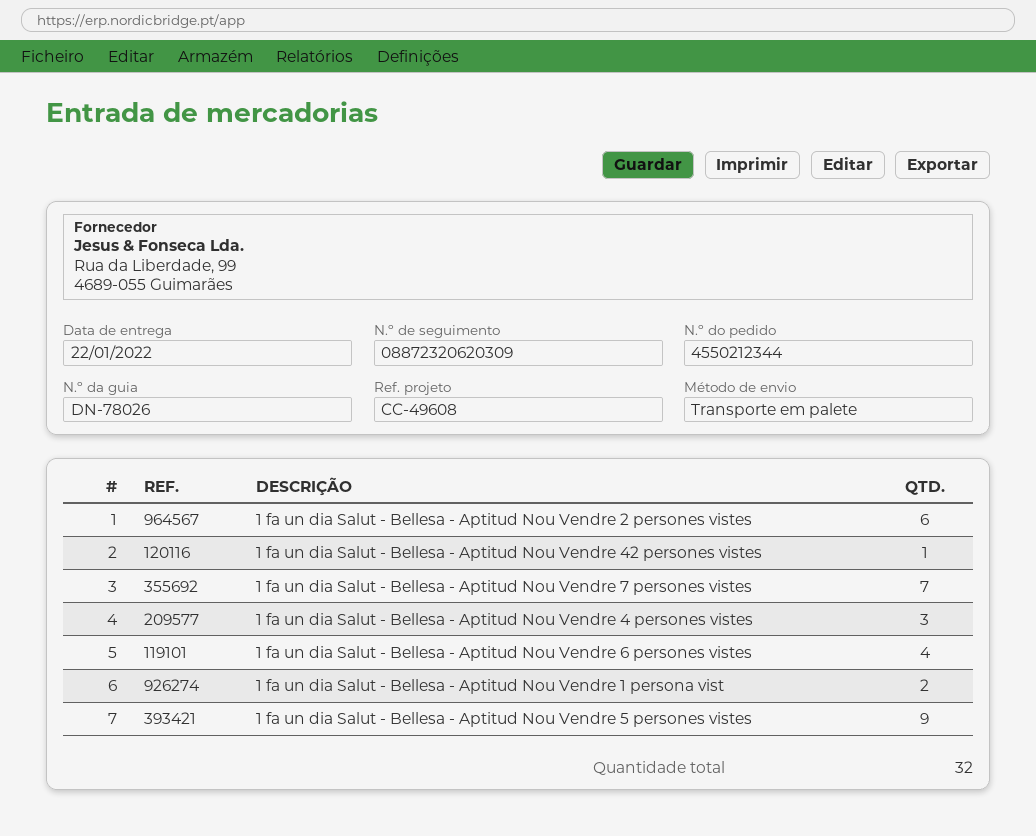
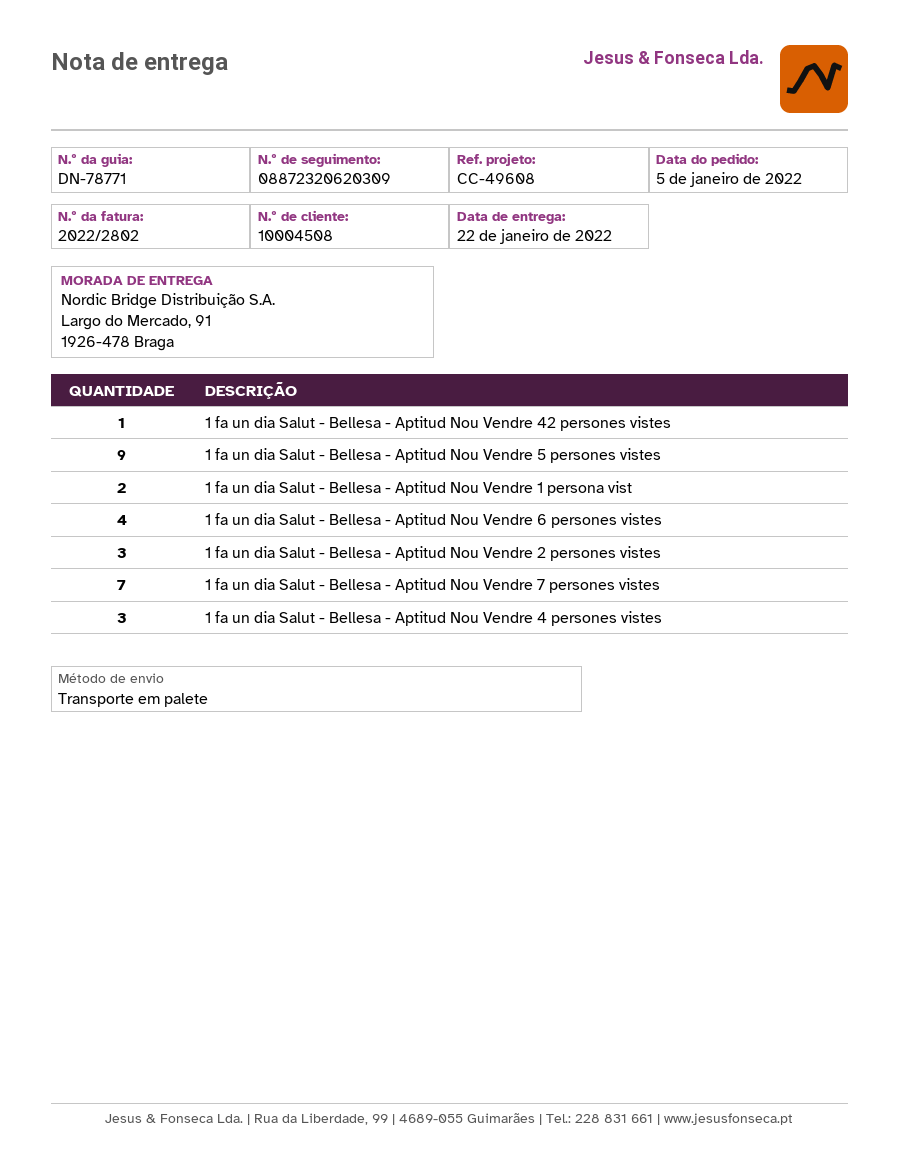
delivery note number: DN-78026 -> DN-78771
1 fa un dia Salut - Bellesa - Aptitud Nou Vendre 2 persones vistes: 6 -> 3

